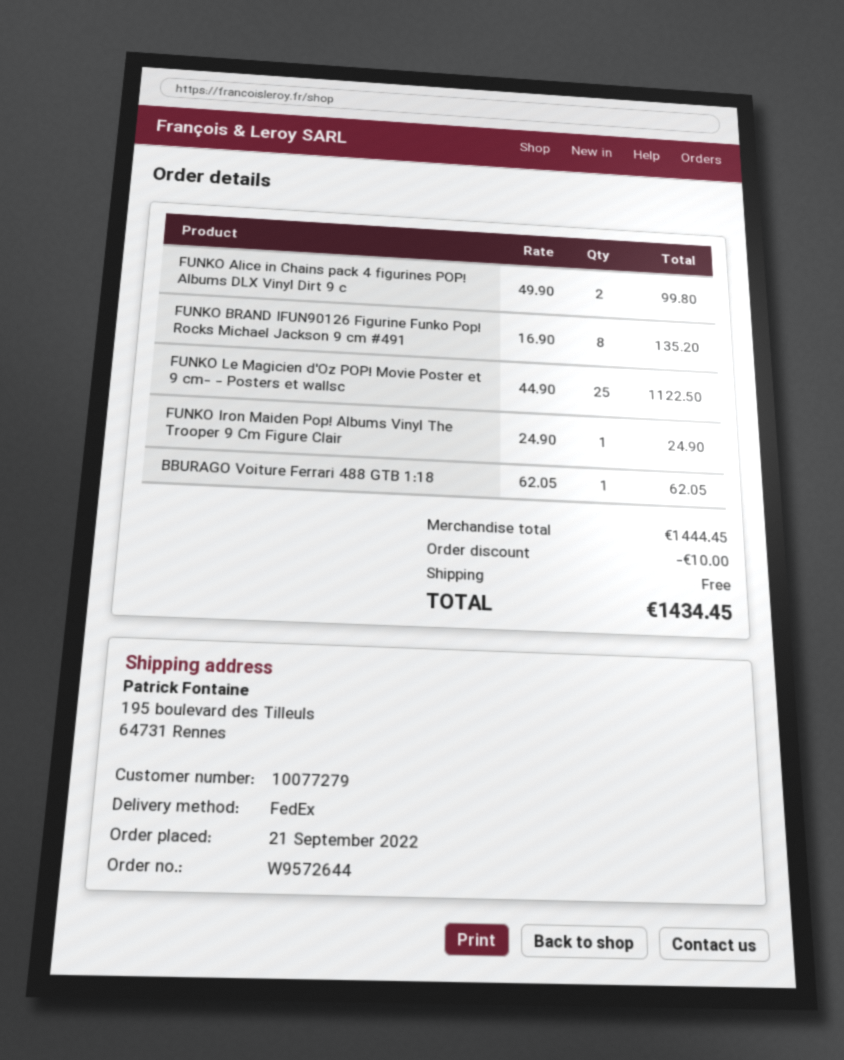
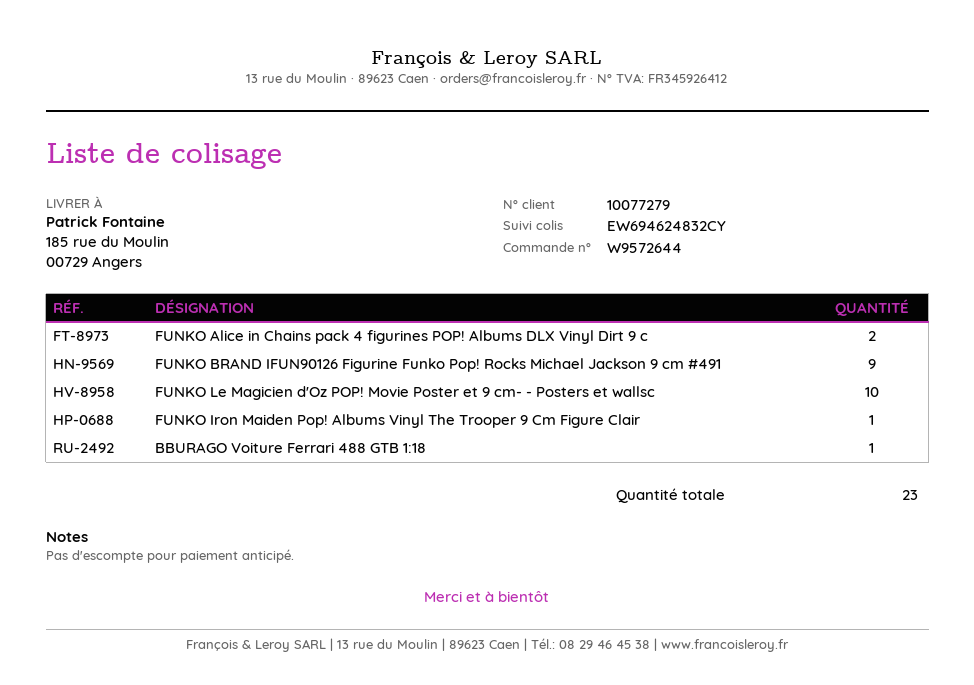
ship to: 195 boulevard des Tilleuls, 64731 Rennes -> 185 rue du Moulin, 00729 Angers
FUNKO BRAND IFUN90126 Figurine Funko Pop! Rocks Michael Jackson 9 cm #491: 8 -> 9
FUNKO Le Magicien d'Oz POP! Movie Poster et 9 cm- - Posters et wallsc: 25 -> 10

